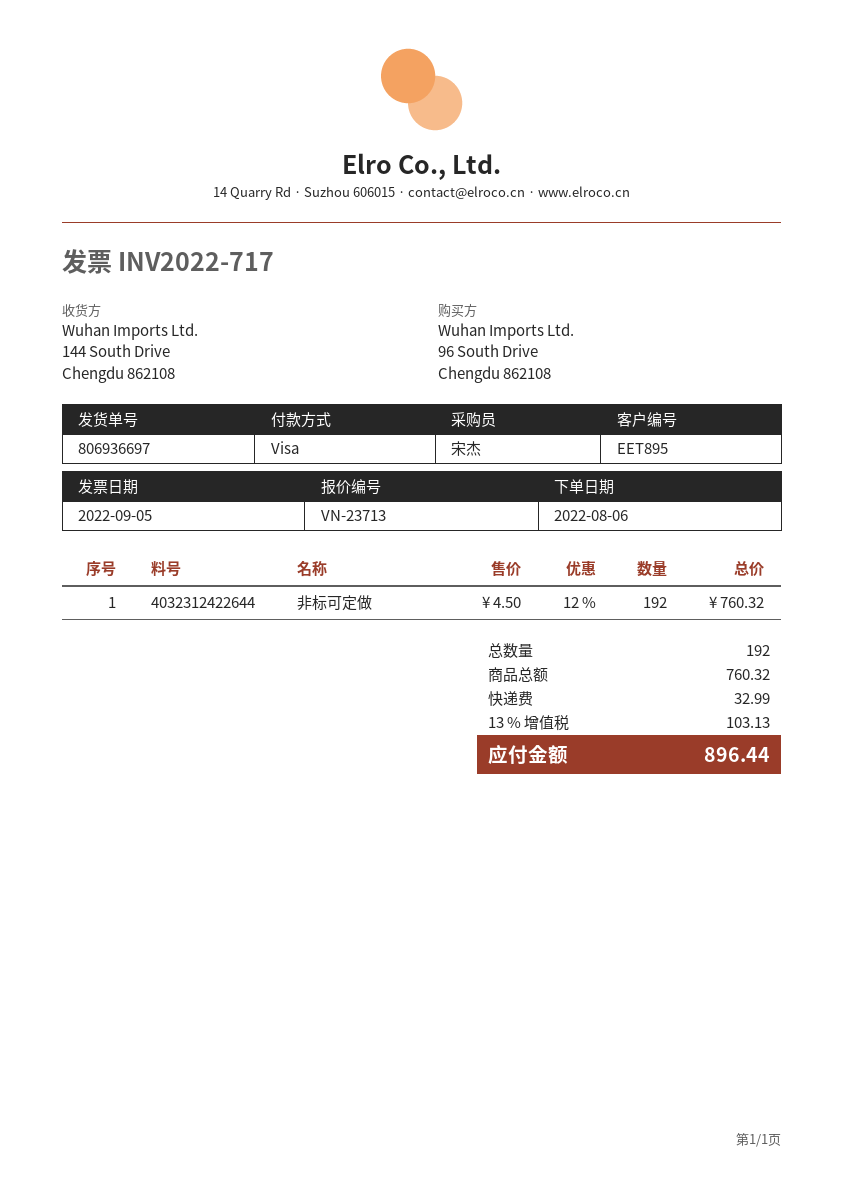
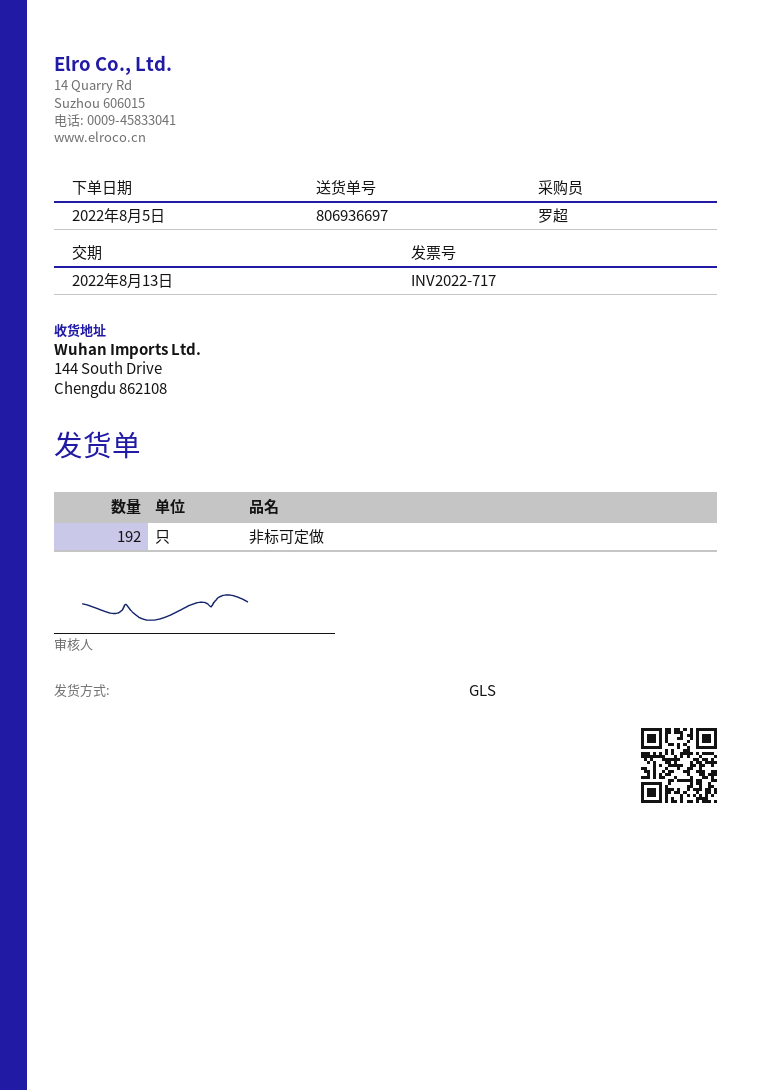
order date: 2022-08-06 -> 2022-08-05
ordered by: 宋杰 -> 罗超

